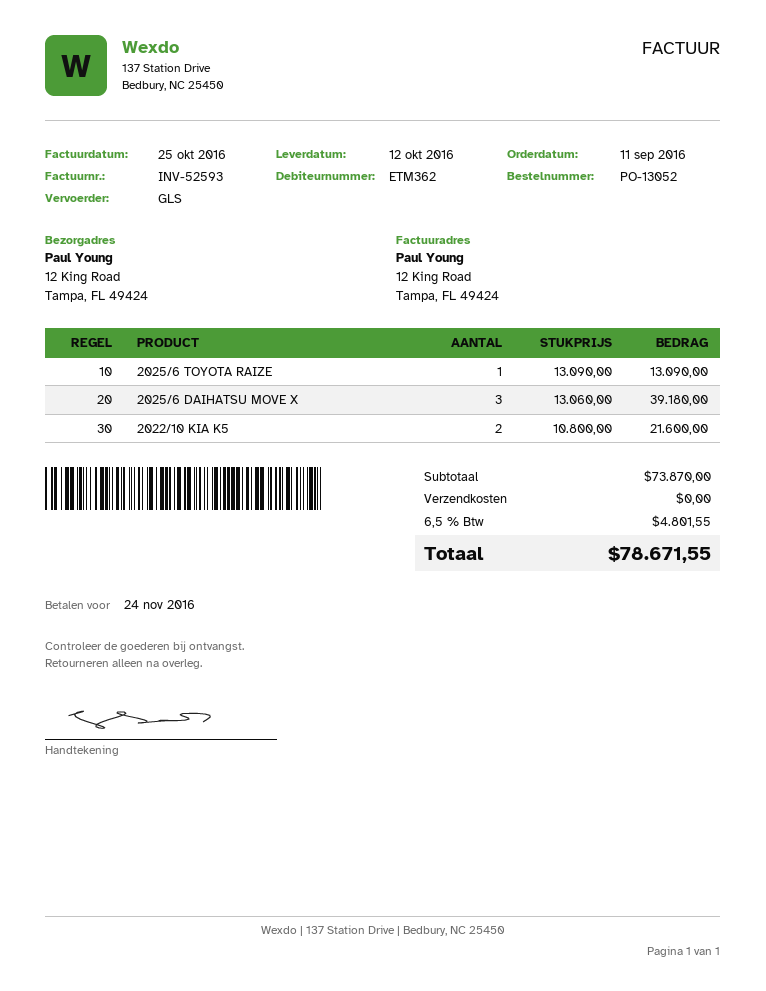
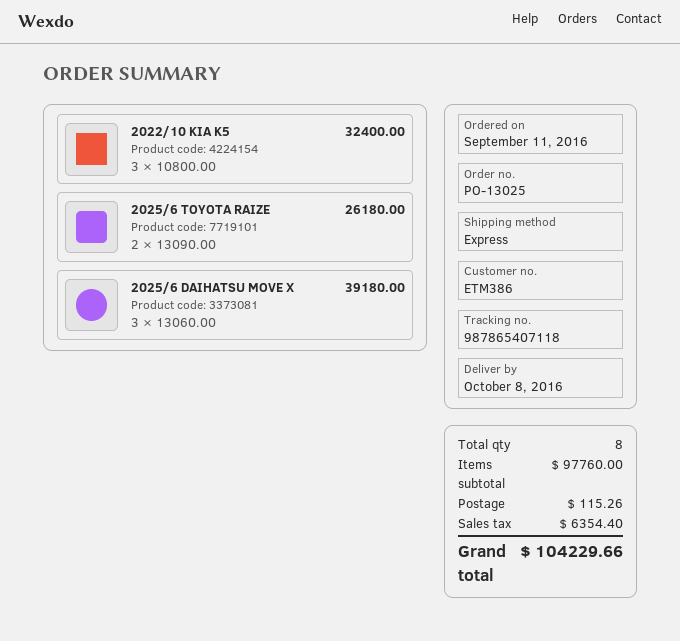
order number: PO-13052 -> PO-13025
delivery date: 2016-10-12 -> 2016-10-08
customer number: ETM362 -> ETM386
shipping method: GLS -> express
2025/6 TOYOTA RAIZE: 1 x 13090.00 = 13090.00 -> 2 x 13090.00 = 26180.00
2022/10 KIA K5: 2 x 10800.00 = 21600.00 -> 3 x 10800.00 = 32400.00
subtotal: 73870.00 -> 97760.00
shipping: 0.00 -> 115.26
tax: 4801.55 -> 6354.40
total: 78671.55 -> 104229.66

